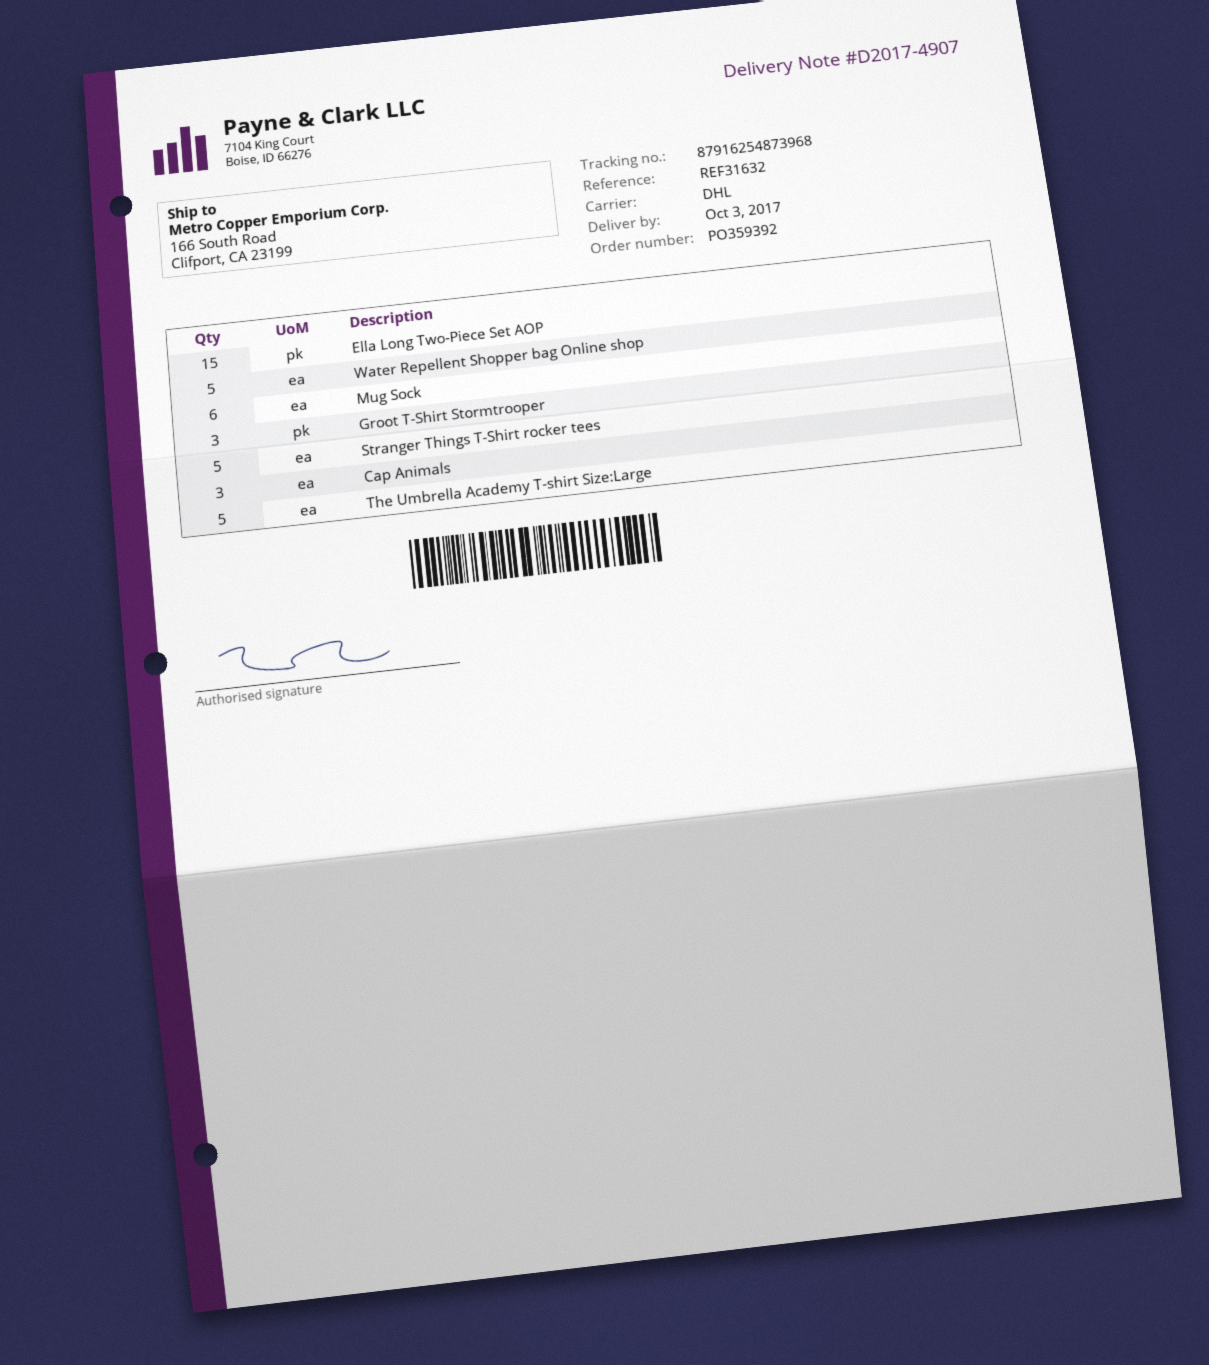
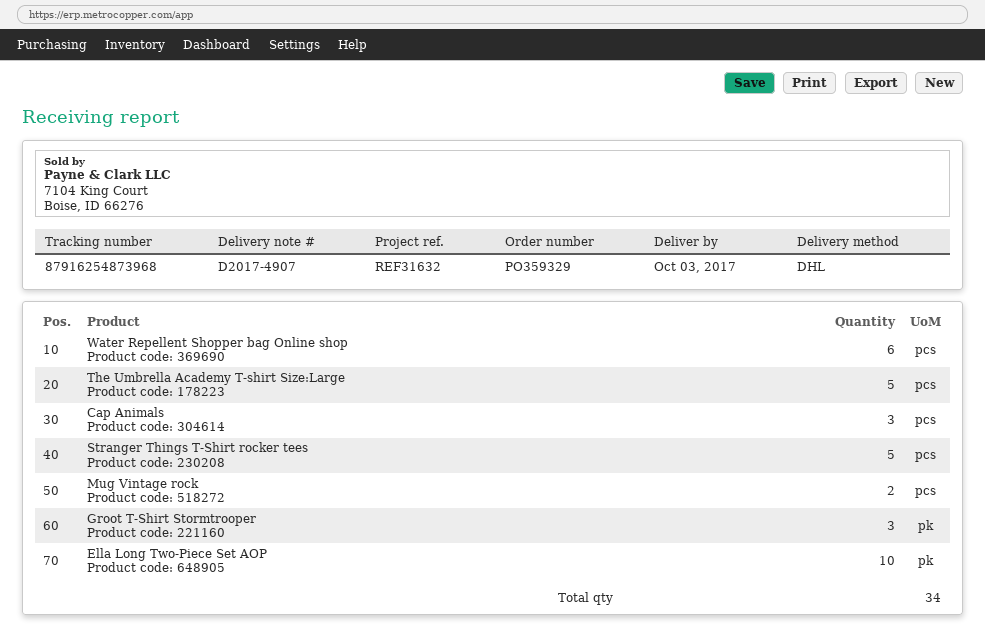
order number: PO359392 -> PO359329
Ella Long Two-Piece Set AOP: 15 -> 10
Water Repellent Shopper bag Online shop: 5 -> 6
Mug Sock: 6 -> none
Mug Vintage rock: none -> 2

